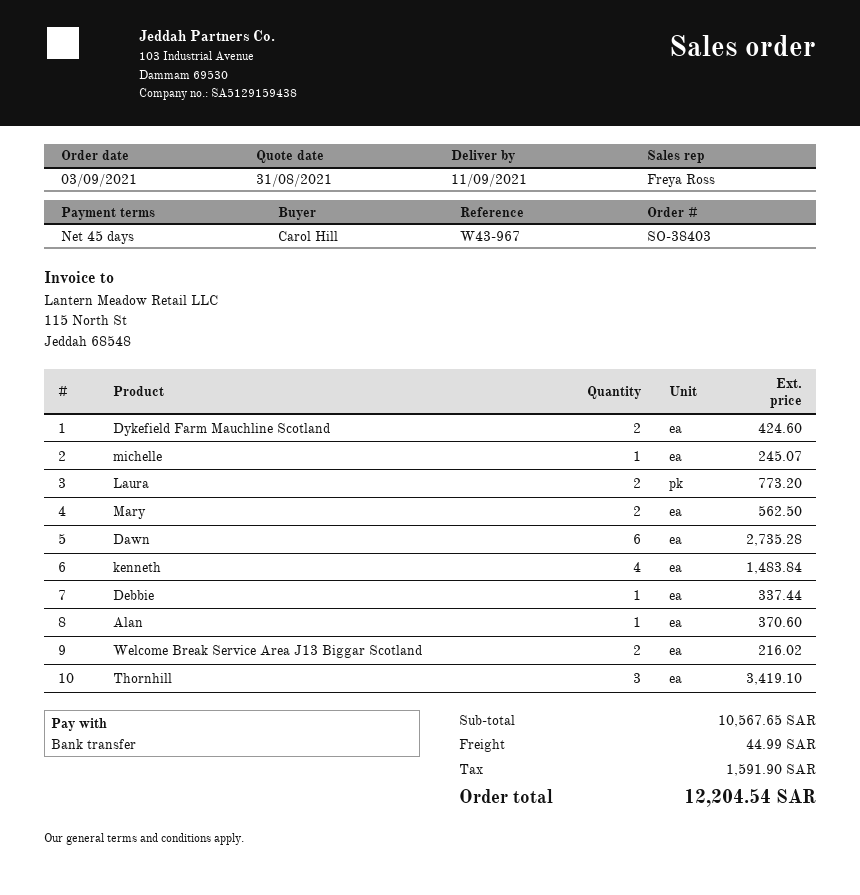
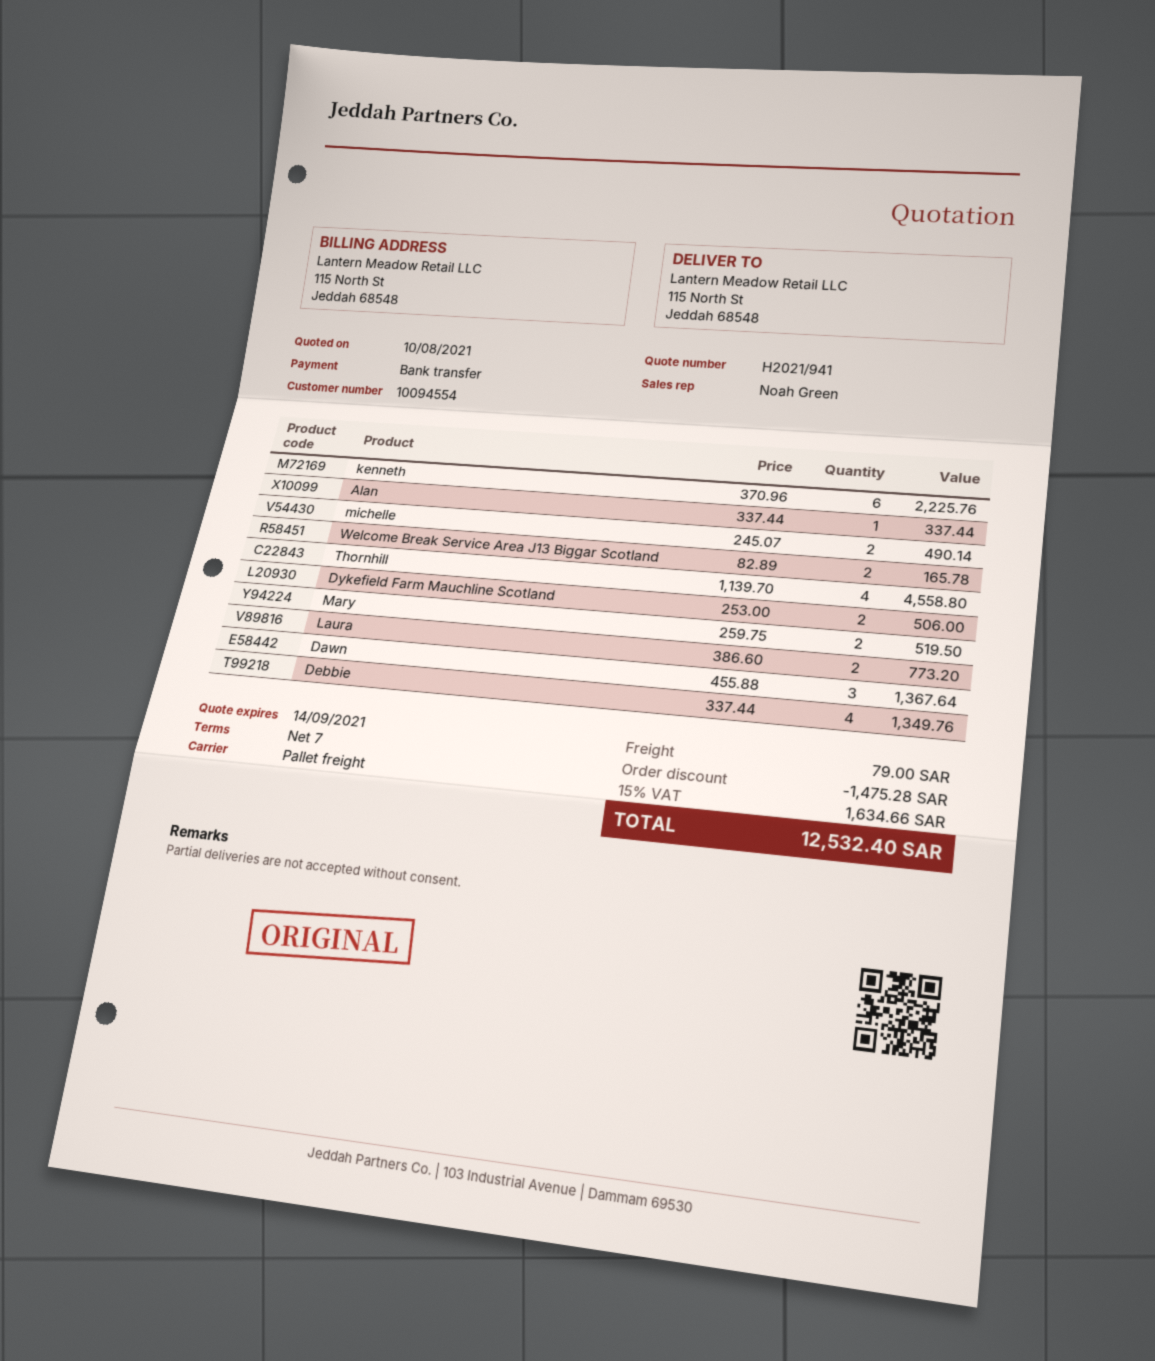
quote date: 2021-08-31 -> 2021-08-10
payment terms: 45 days -> 7 days
sales rep: Freya Ross -> Noah Green
Dykefield Farm Mauchline Scotland: 2 for 424.60 -> 2 for 506.00
michelle: 1 for 245.07 -> 2 for 490.14
Mary: 2 for 562.50 -> 2 for 519.50
Dawn: 6 for 2735.28 -> 3 for 1367.64
kenneth: 4 for 1483.84 -> 6 for 2225.76
Debbie: 1 for 337.44 -> 4 for 1349.76
Alan: 1 for 370.60 -> 1 for 337.44
Welcome Break Service Area J13 Biggar Scotland: 2 for 216.02 -> 2 for 165.78
Thornhill: 3 for 3419.10 -> 4 for 4558.80
discount: none -> 1475.28
shipping: 44.99 -> 79.00
tax: 1591.90 -> 1634.66
total: 12204.54 -> 12532.40

